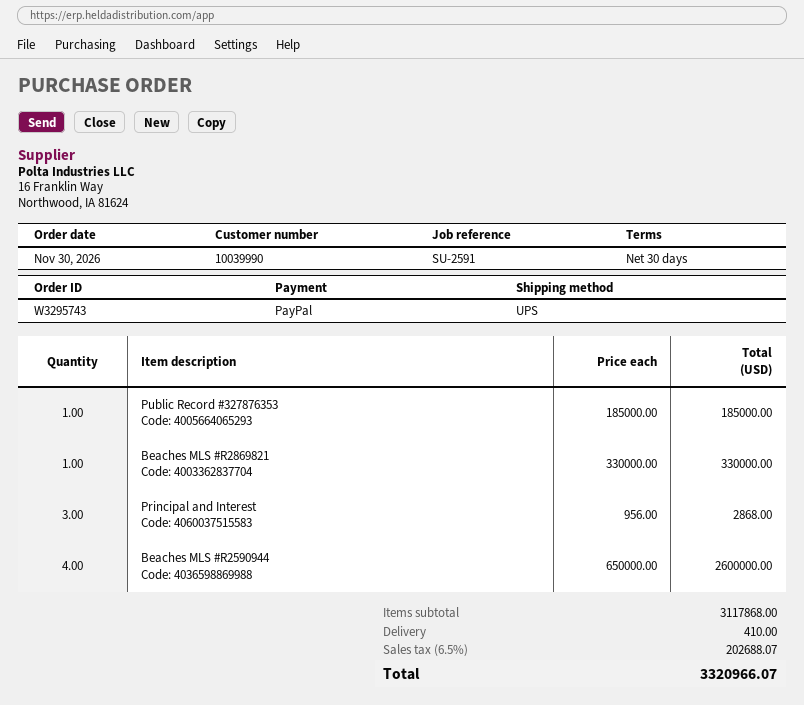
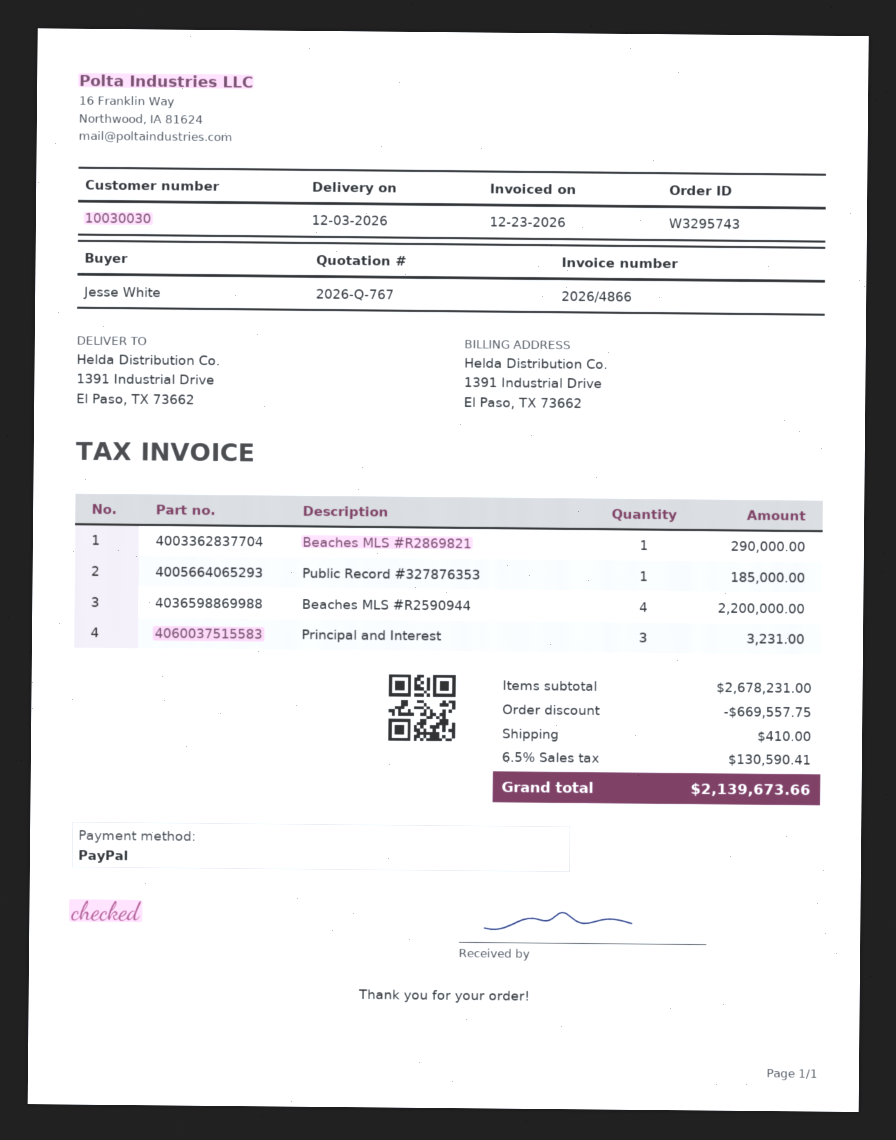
customer number: 10039990 -> 10030030
Beaches MLS #R2869821: 1 for 330000.00 -> 1 for 290000.00
Principal and Interest: 3 for 2868.00 -> 3 for 3231.00
Beaches MLS #R2590944: 4 for 2600000.00 -> 4 for 2200000.00
subtotal: 3117868.00 -> 2678231.00
discount: none -> 669557.75
tax: 6.5% = 202688.07 -> 6.5% = 130590.41
total: 3320966.07 -> 2139673.66

